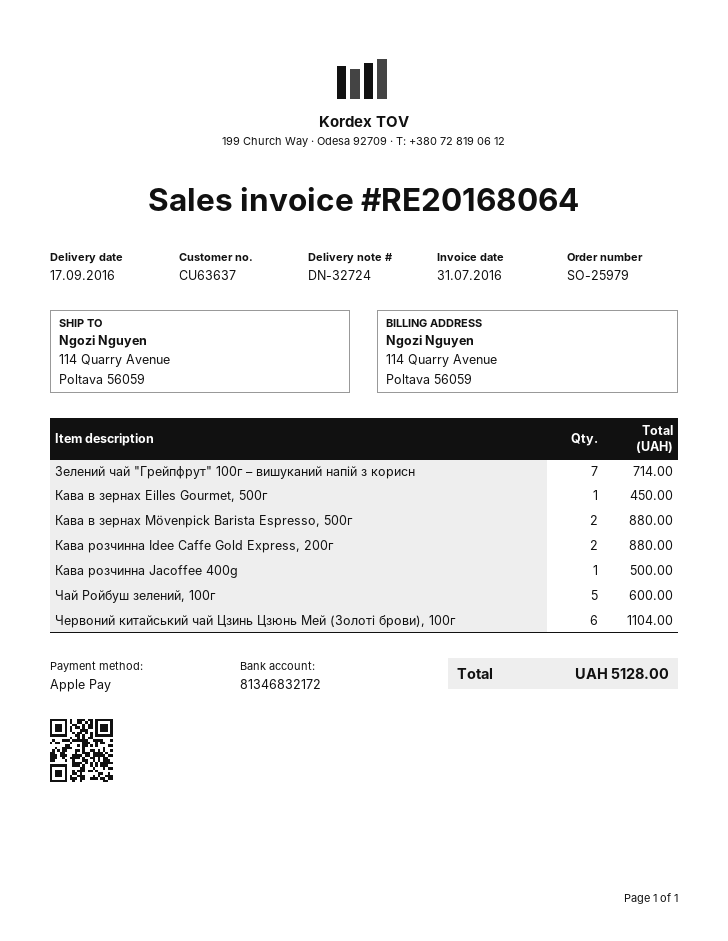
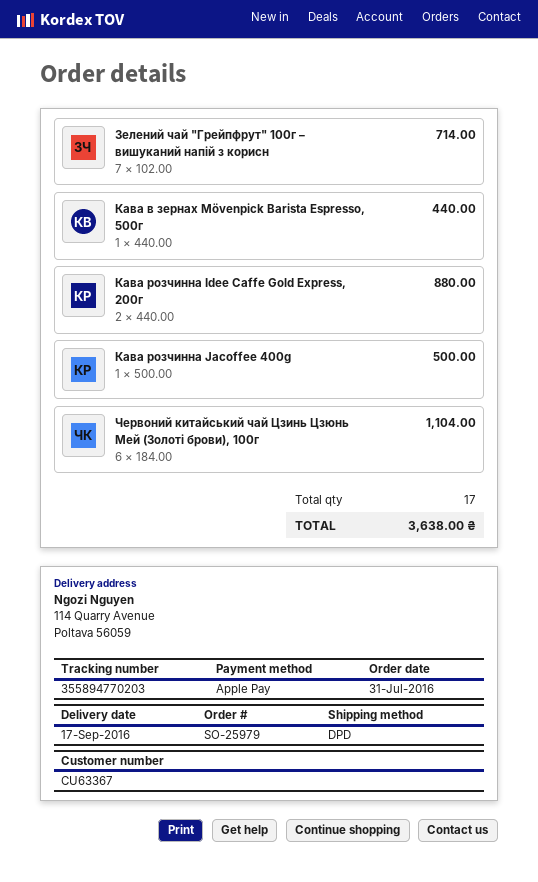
customer number: CU63637 -> CU63367
Кава в зернах Eilles Gourmet, 500г: 1 for 450.00 -> none
Кава в зернах Mövenpick Barista Espresso, 500г: 2 for 880.00 -> 1 for 440.00
Чай Ройбуш зелений, 100г: 5 for 600.00 -> none
total: 5128.00 -> 3638.00

